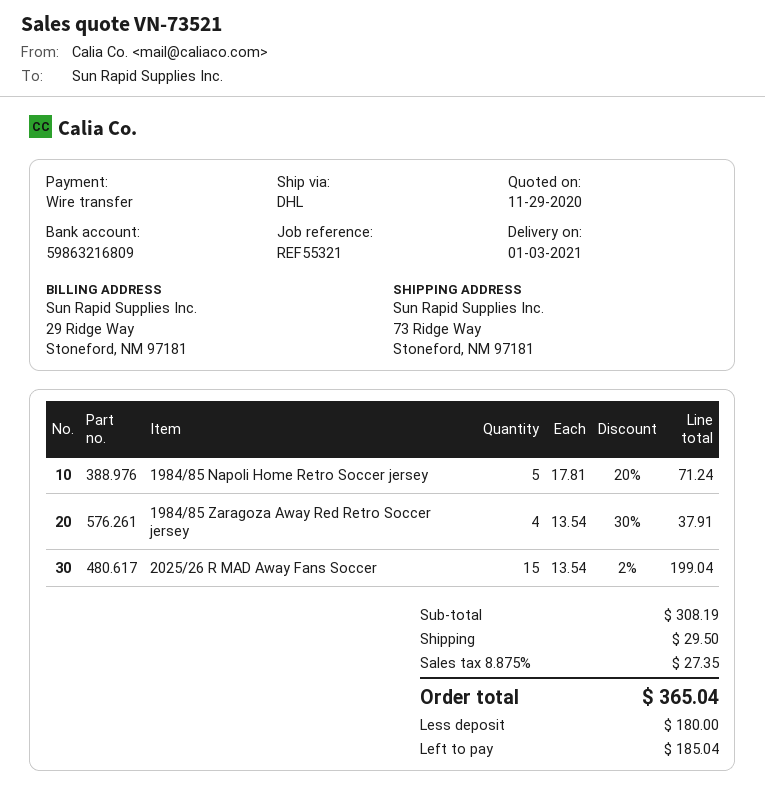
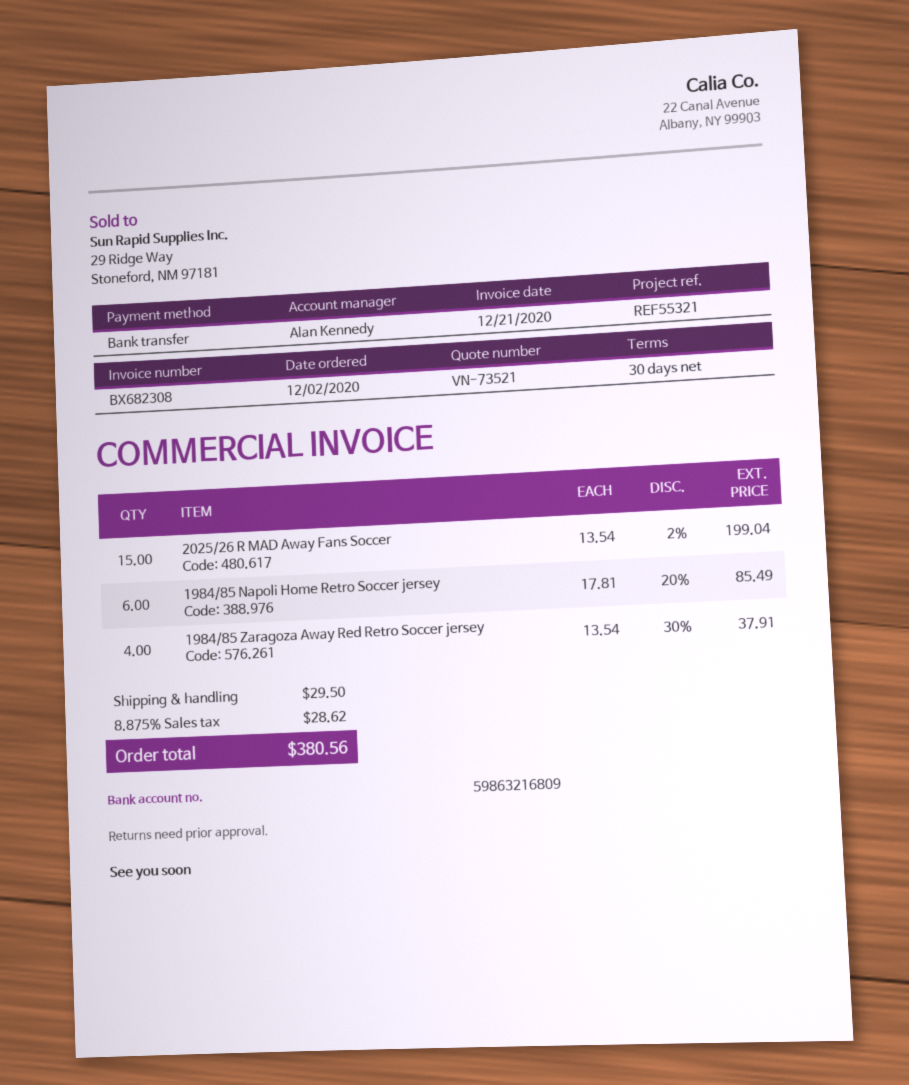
1984/85 Napoli Home Retro Soccer jersey: 5 x 17.81 - 20% = 71.24 -> 6 x 17.81 - 20% = 85.49
tax: 8.875% = 27.35 -> 8.875% = 28.62
total: 365.04 -> 380.56

